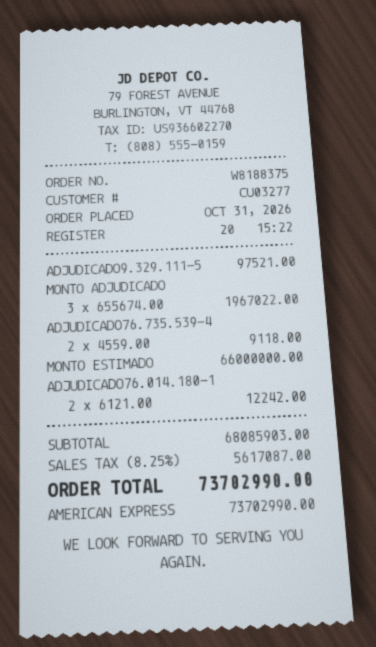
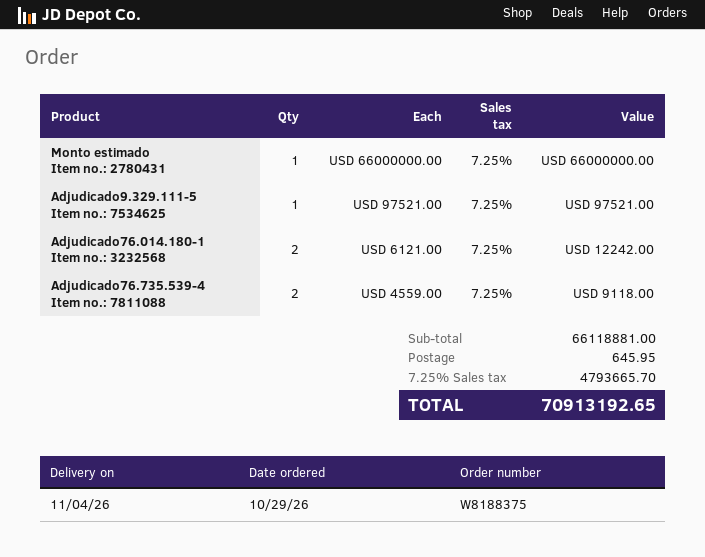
order date: 2026-10-31 -> 2026-10-29
MONTO ADJUDICADO: 3 x 655674.00 = 1967022.00 -> none
subtotal: 68085903.00 -> 66118881.00
shipping: none -> 645.95
tax: 8.25% = 5617087.00 -> 7.25% = 4793665.70
total: 73702990.00 -> 70913192.65

